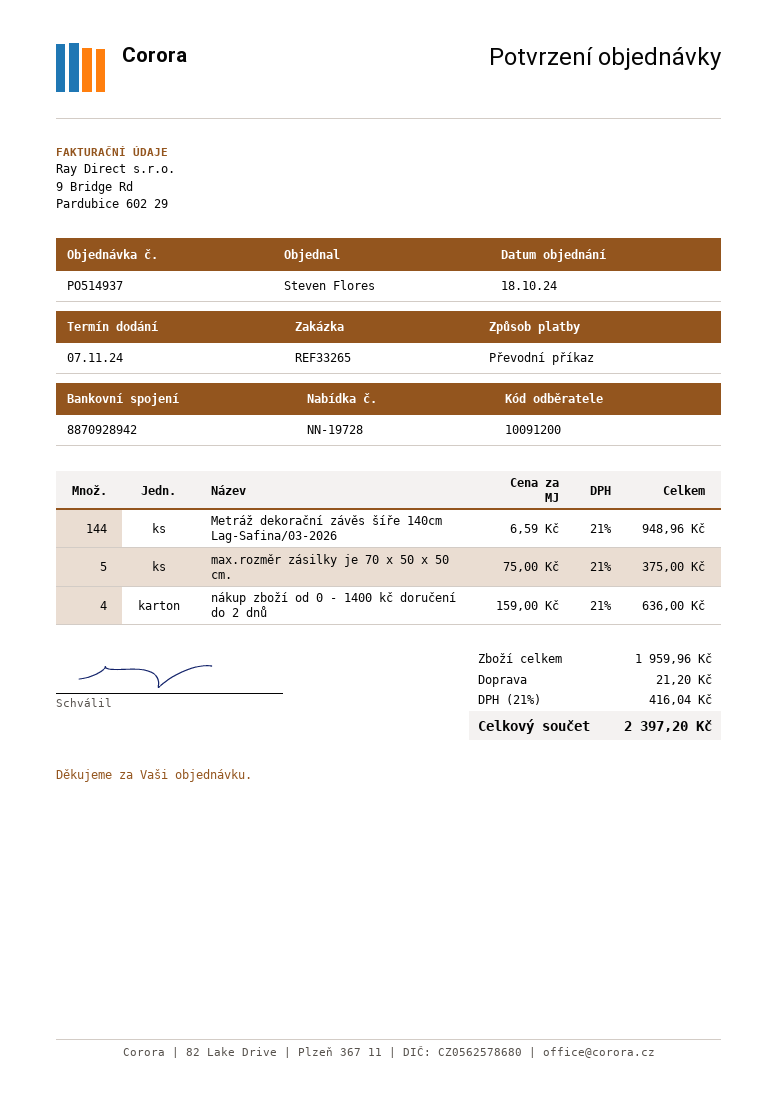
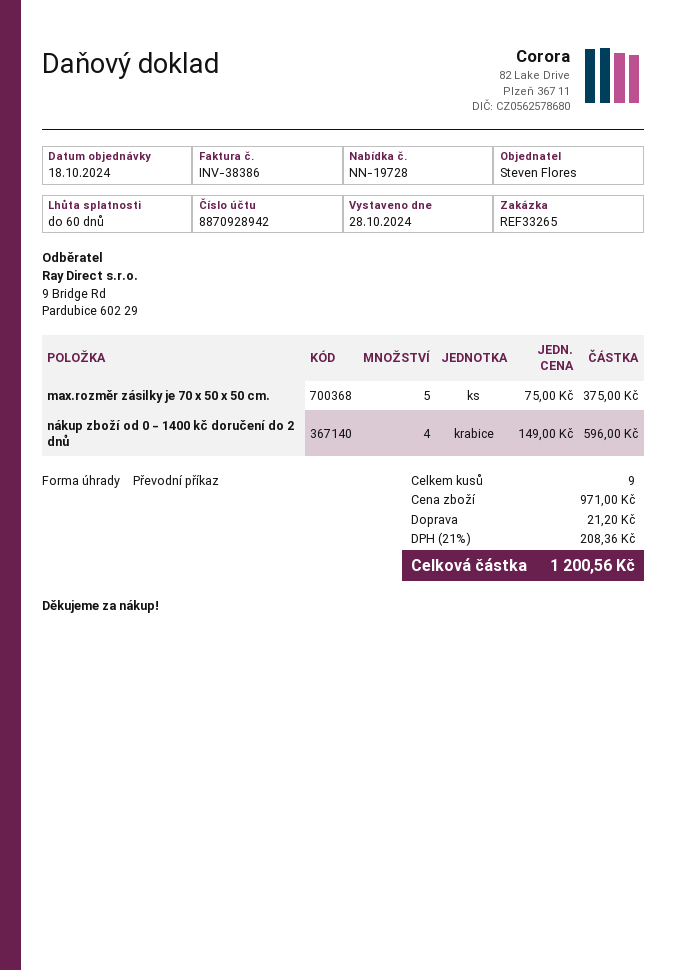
Metráž dekorační závěs šíře 140cm Lag-Safina/03-2026: 144 x 6.59 = 948.96 -> none
nákup zboží od 0 - 1400 kč doručení do 2 dnů: 4 x 159.00 = 636.00 -> 4 x 149.00 = 596.00
subtotal: 1959.96 -> 971.00
tax: 21% = 416.04 -> 21% = 208.36
total: 2397.20 -> 1200.56

